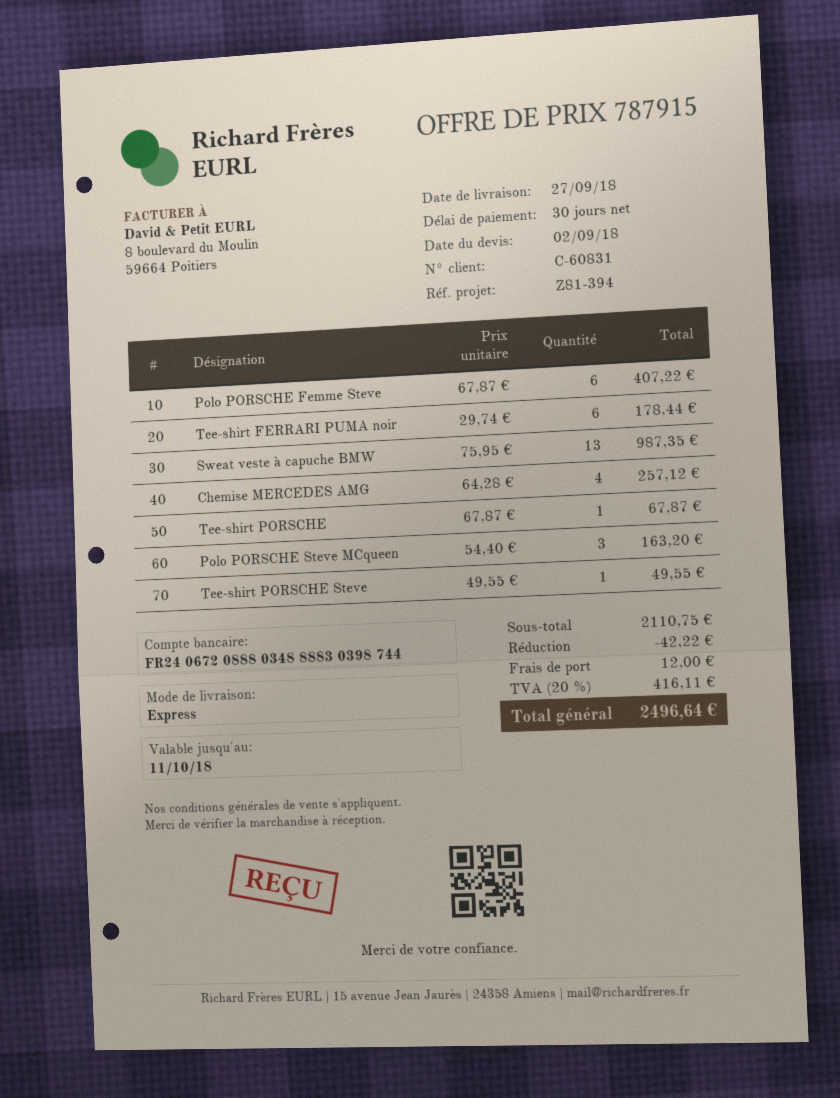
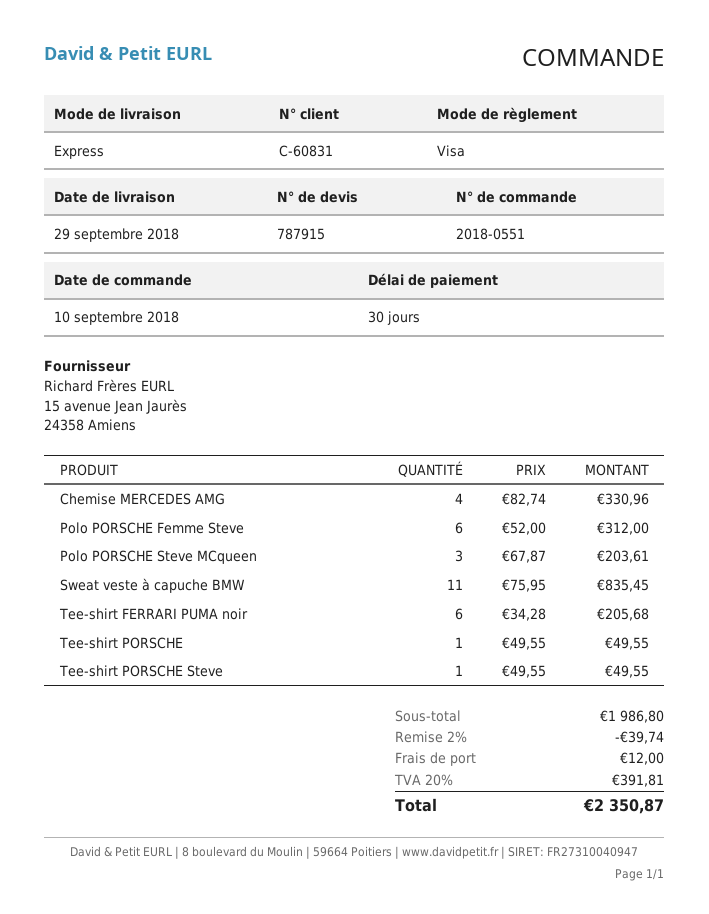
delivery date: 2018-09-27 -> 2018-09-29
Polo PORSCHE Femme Steve: 6 x 67.87 = 407.22 -> 6 x 52.00 = 312.00
Tee-shirt FERRARI PUMA noir: 6 x 29.74 = 178.44 -> 6 x 34.28 = 205.68
Sweat veste à capuche BMW: 13 x 75.95 = 987.35 -> 11 x 75.95 = 835.45
Chemise MERCEDES AMG: 4 x 64.28 = 257.12 -> 4 x 82.74 = 330.96
Tee-shirt PORSCHE: 1 x 67.87 = 67.87 -> 1 x 49.55 = 49.55
Polo PORSCHE Steve MCqueen: 3 x 54.40 = 163.20 -> 3 x 67.87 = 203.61
subtotal: 2110.75 -> 1986.80
discount: 42.22 -> 39.74
tax: 20% = 416.11 -> 20% = 391.81
total: 2496.64 -> 2350.87

